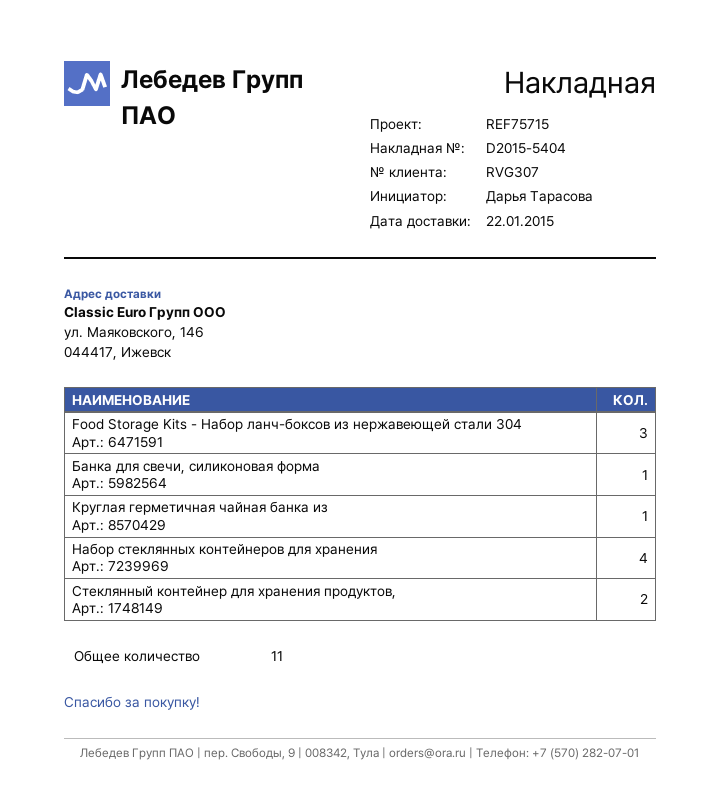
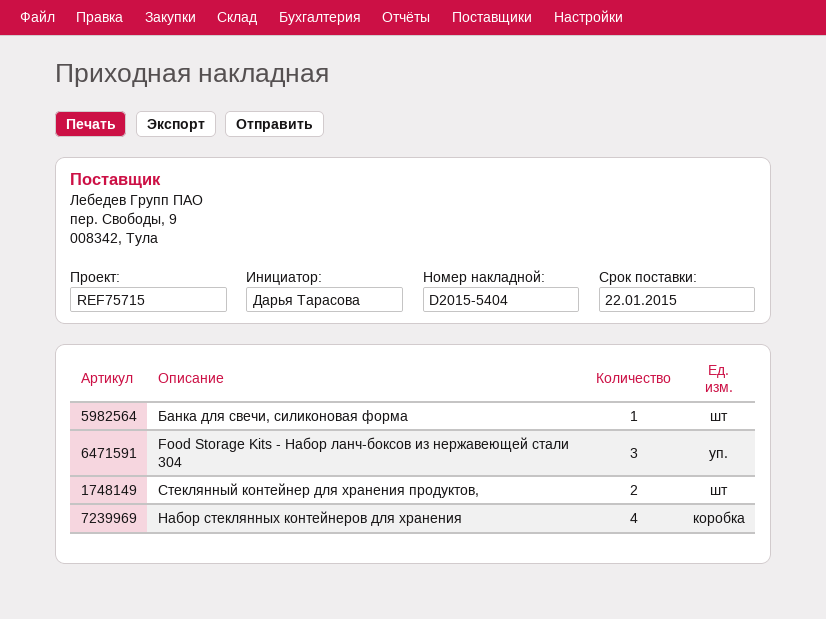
Круглая герметичная чайная банка из: 1 -> none

